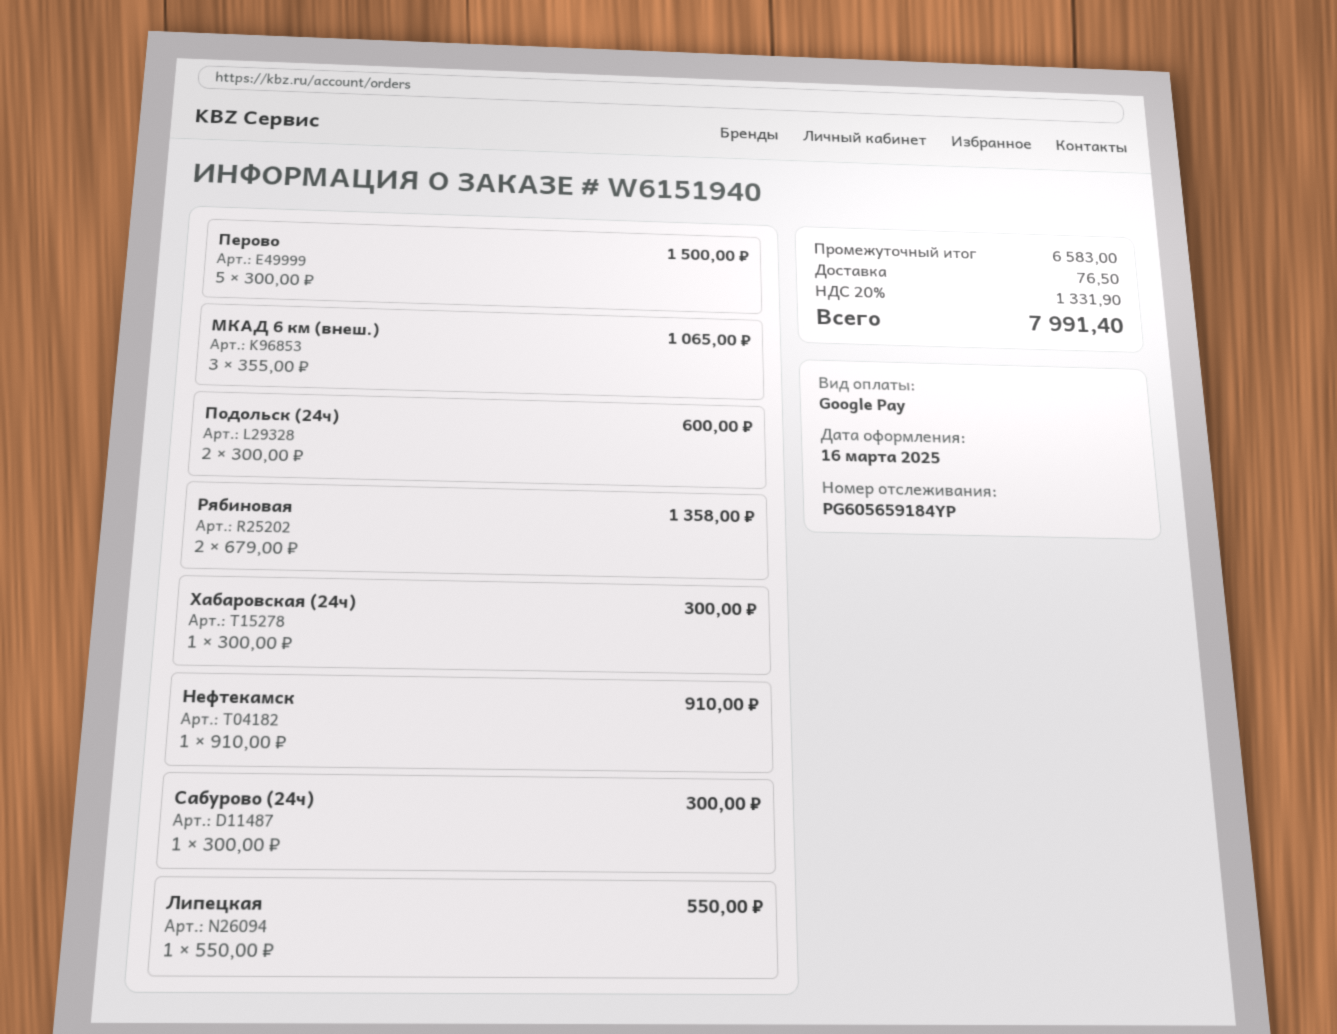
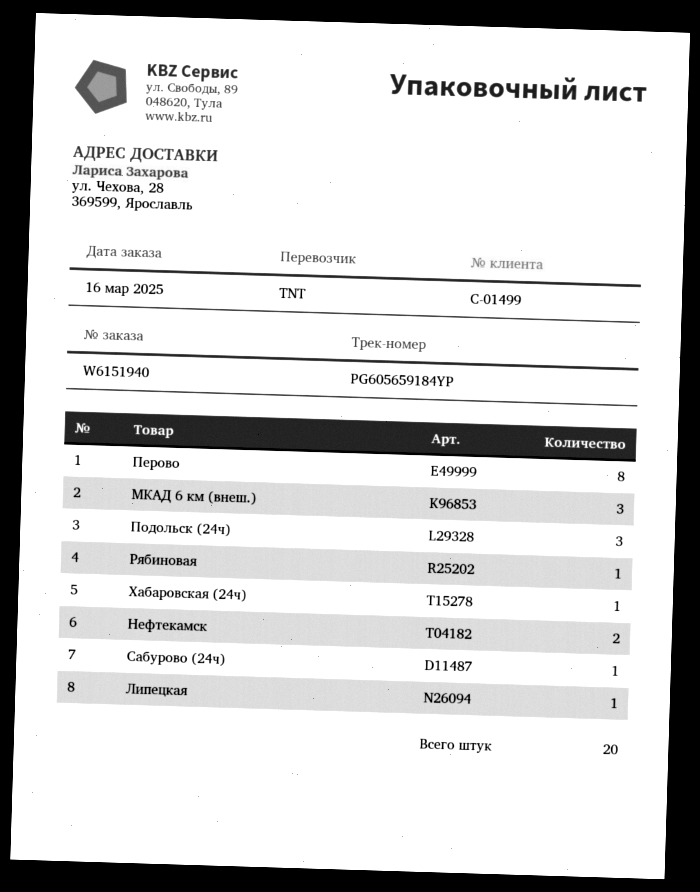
Перово: 5 -> 8
Подольск (24ч): 2 -> 3
Рябиновая: 2 -> 1
Нефтекамск: 1 -> 2

